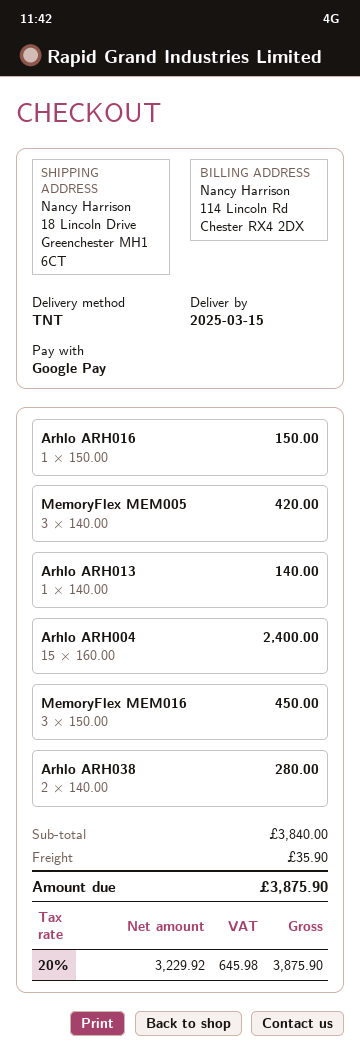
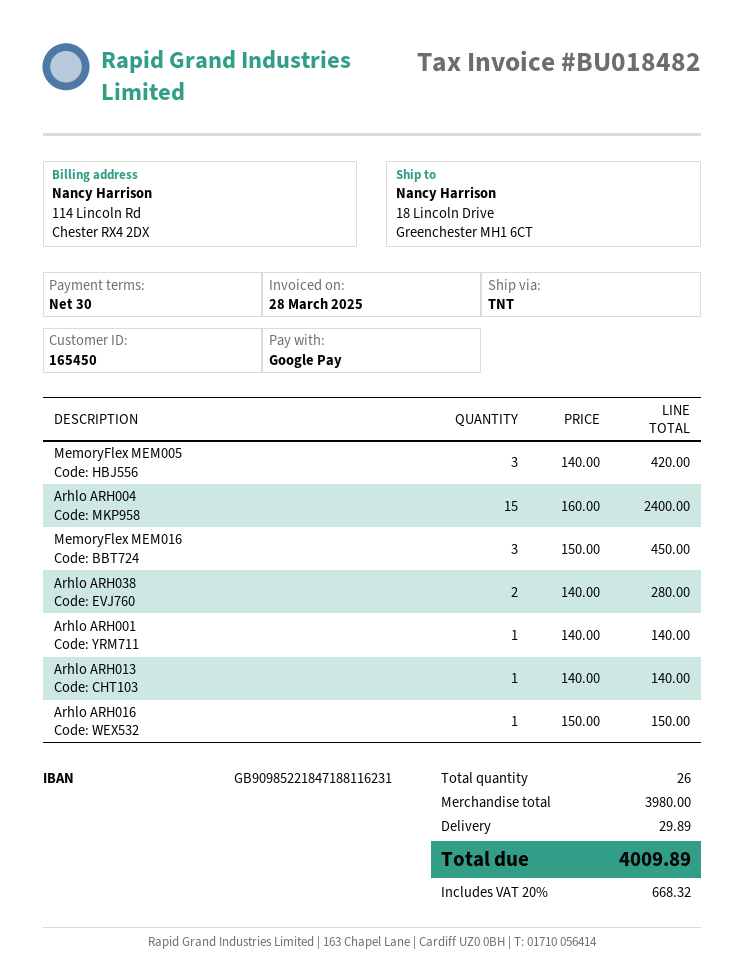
Arhlo ARH001: none -> 1 x 140.00 = 140.00
subtotal: 3840.00 -> 3980.00
shipping: 35.90 -> 29.89
tax: 20% = 645.98 -> 20% = 668.32
total: 3875.90 -> 4009.89

